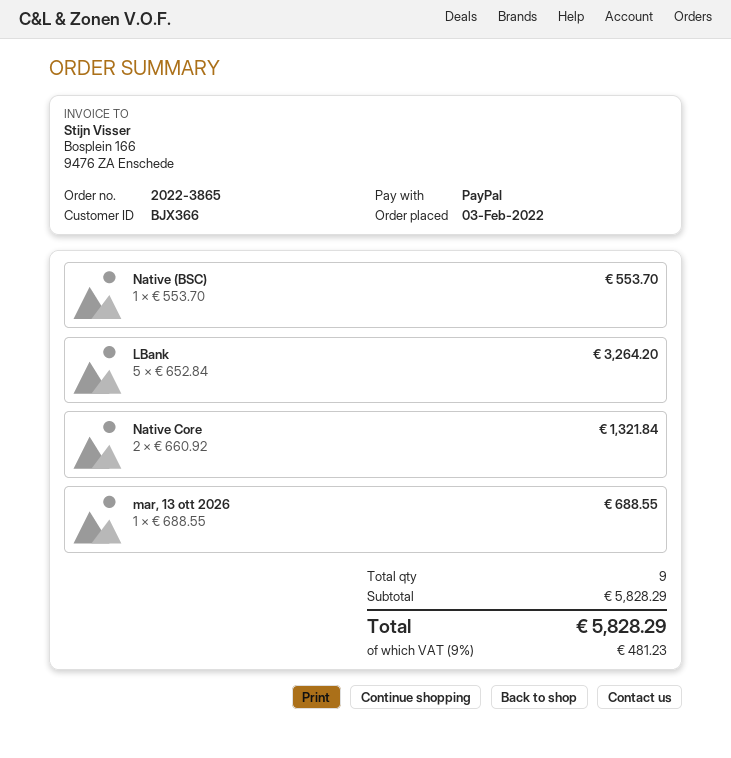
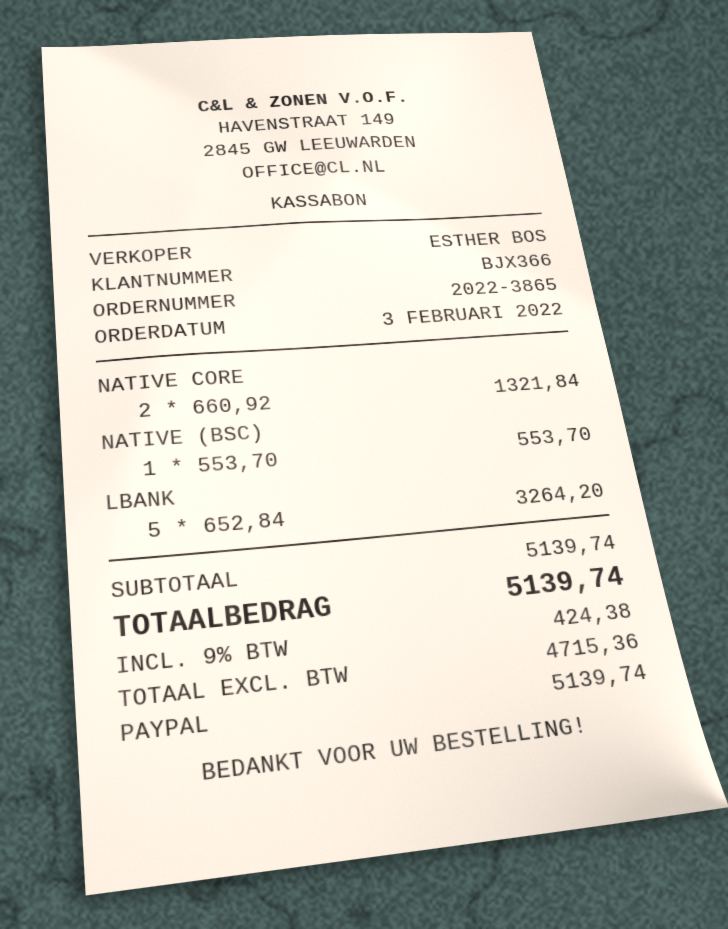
mar, 13 ott 2026: 1 x 688.55 = 688.55 -> none
subtotal: 5828.29 -> 5139.74
tax: 9% = 481.23 -> 9% = 424.38
total: 5828.29 -> 5139.74

